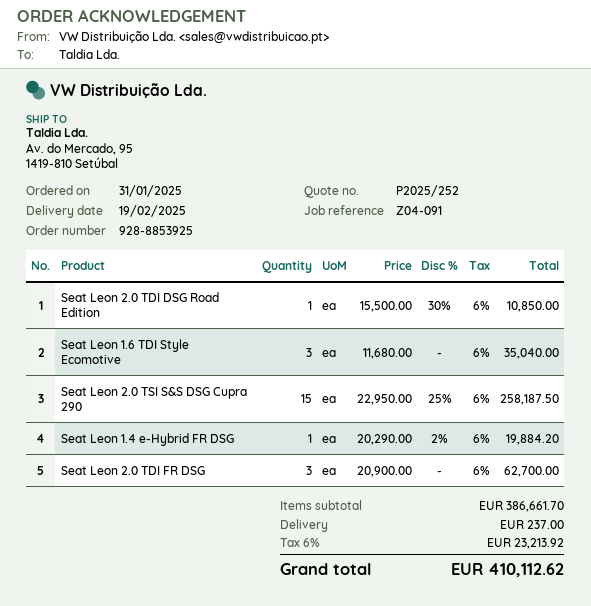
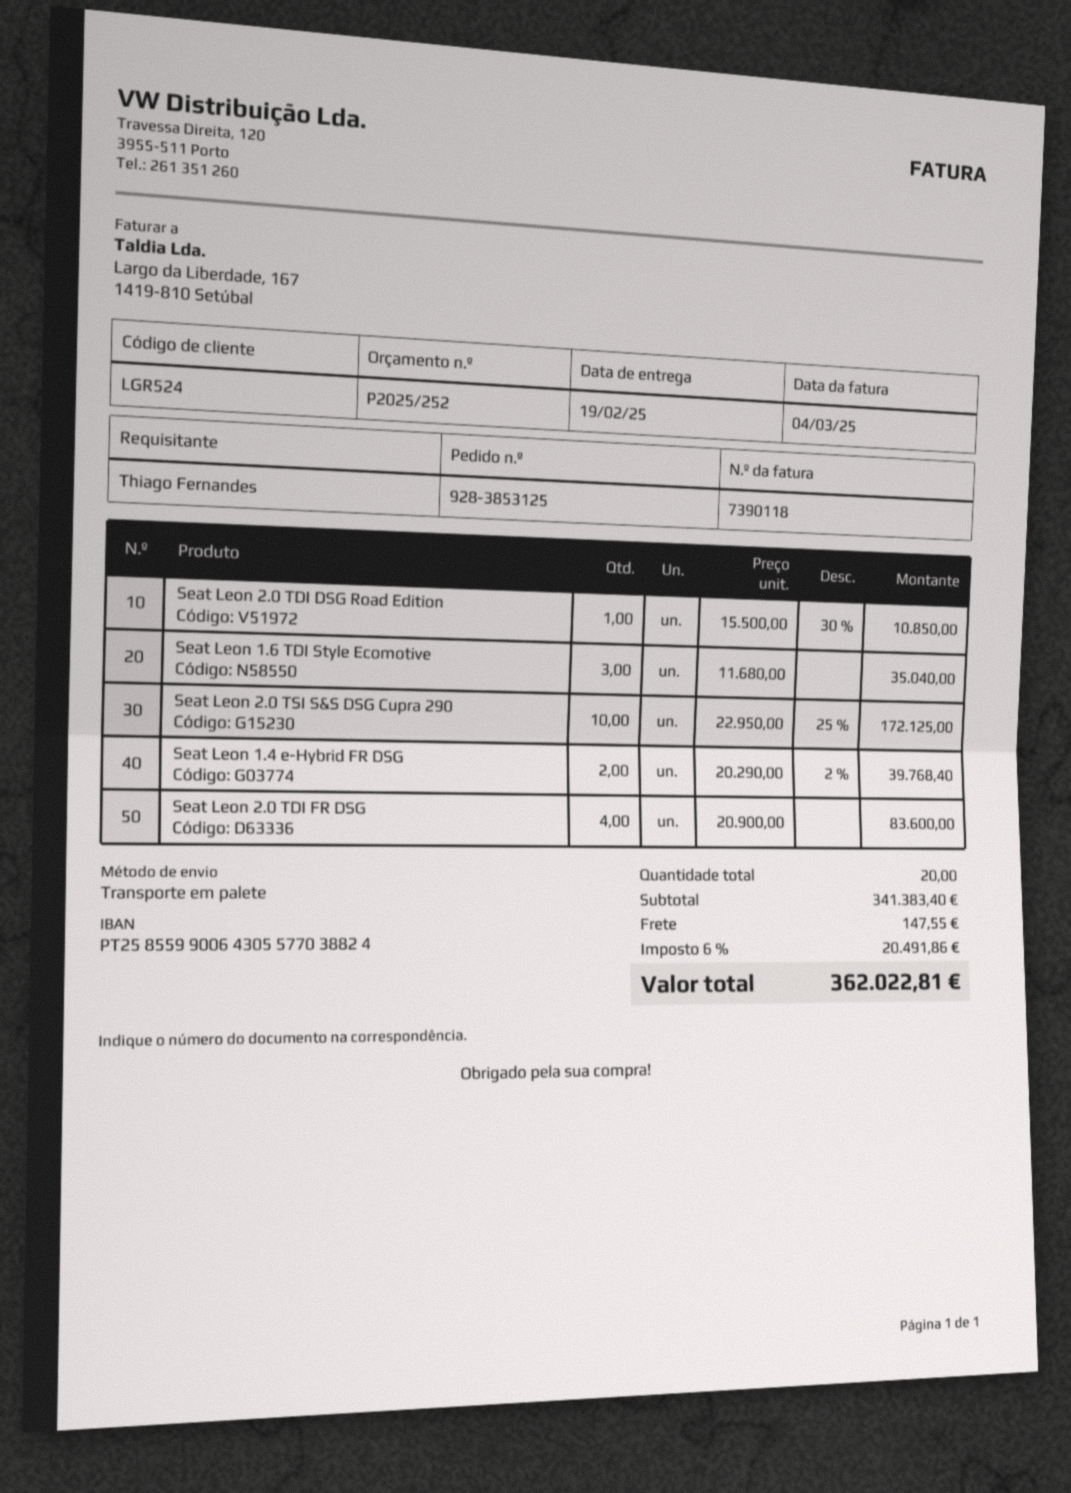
order number: 928-8853925 -> 928-3853125
Seat Leon 2.0 TSI S&S DSG Cupra 290: 15 x 22950.00 - 25% = 258187.50 -> 10 x 22950.00 - 25% = 172125.00
Seat Leon 1.4 e-Hybrid FR DSG: 1 x 20290.00 - 2% = 19884.20 -> 2 x 20290.00 - 2% = 39768.40
Seat Leon 2.0 TDI FR DSG: 3 x 20900.00 = 62700.00 -> 4 x 20900.00 = 83600.00
subtotal: 386661.70 -> 341383.40
shipping: 237.00 -> 147.55
tax: 6% = 23213.92 -> 6% = 20491.86
total: 410112.62 -> 362022.81

